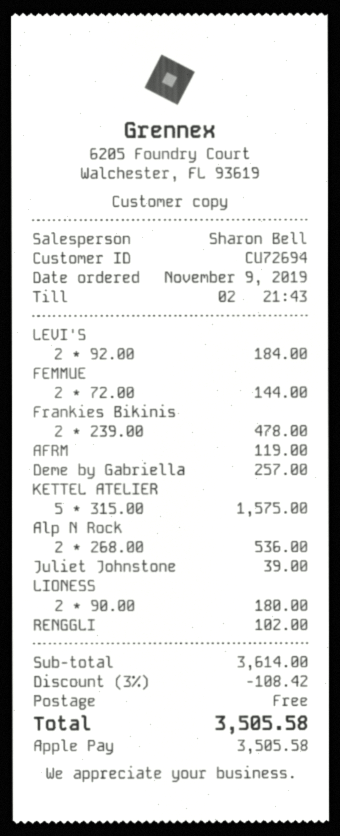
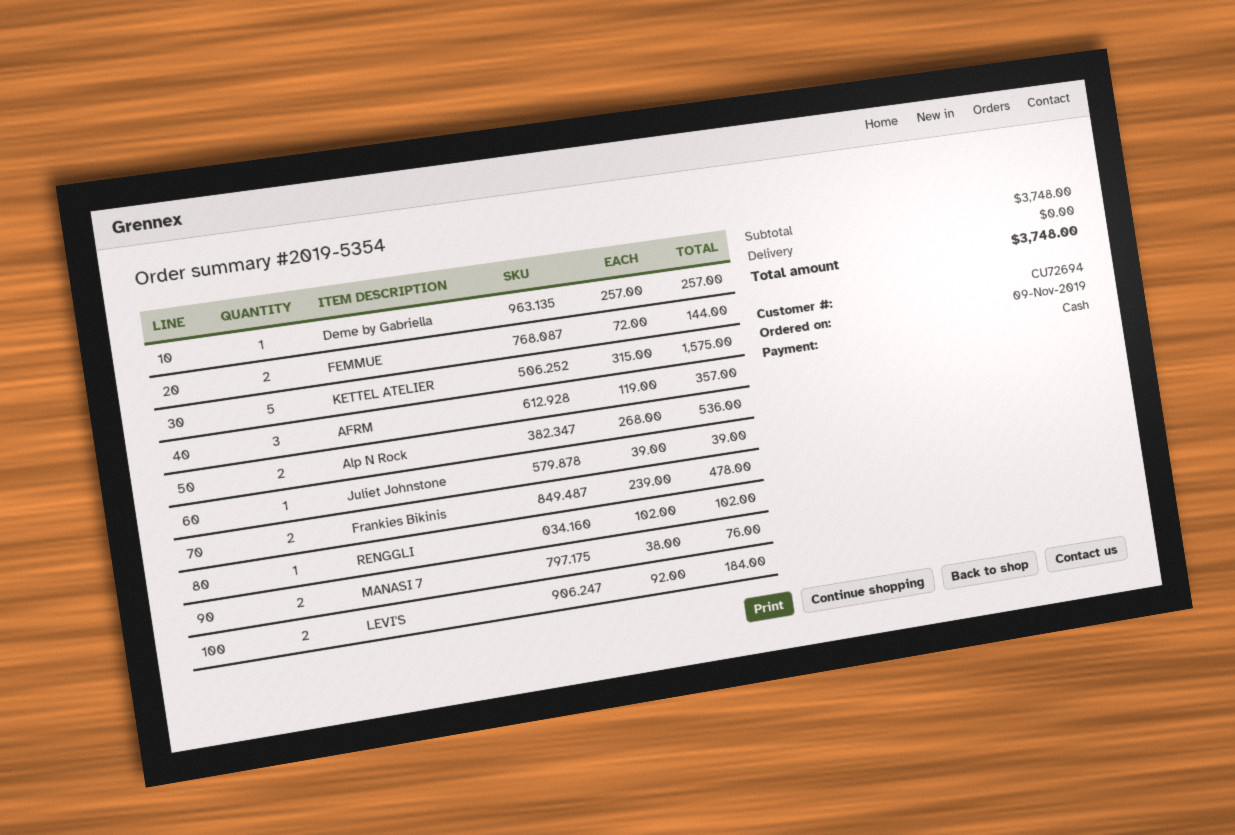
payment method: Apple Pay -> cash
AFRM: 1 x 119.00 = 119.00 -> 3 x 119.00 = 357.00
LIONESS: 2 x 90.00 = 180.00 -> none
MANASI 7: none -> 2 x 38.00 = 76.00
subtotal: 3614.00 -> 3748.00
discount: 3% = 108.42 -> none
total: 3505.58 -> 3748.00

